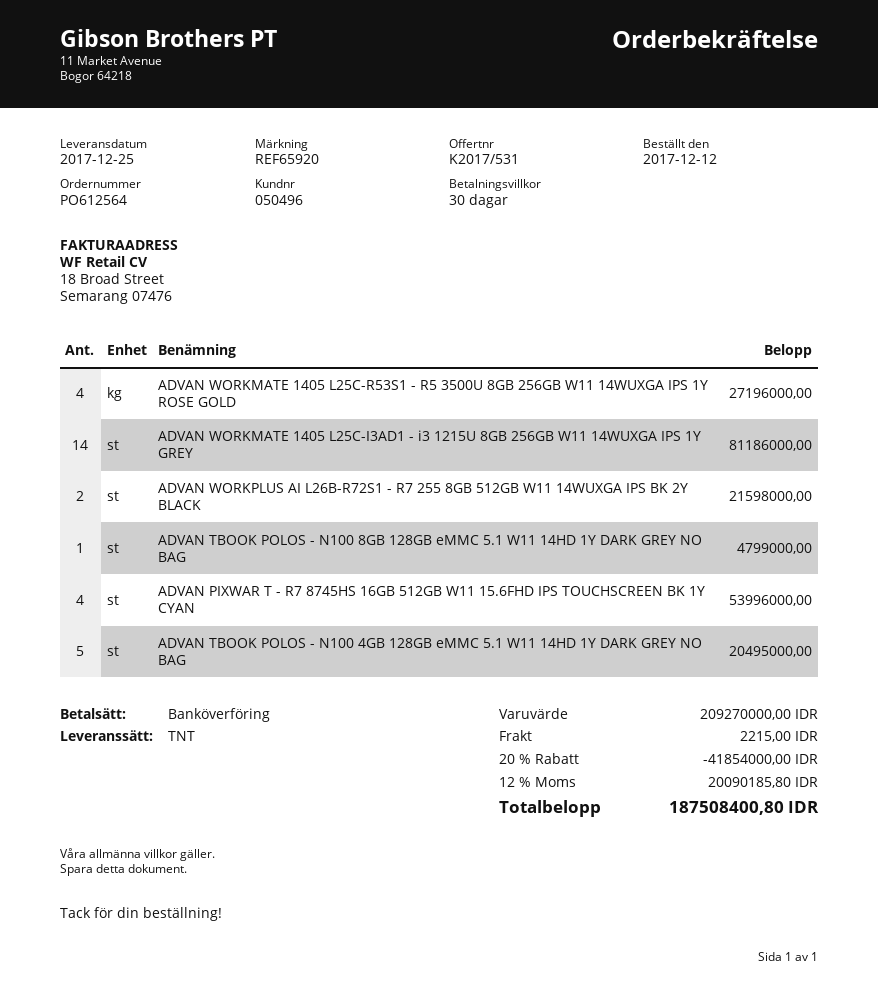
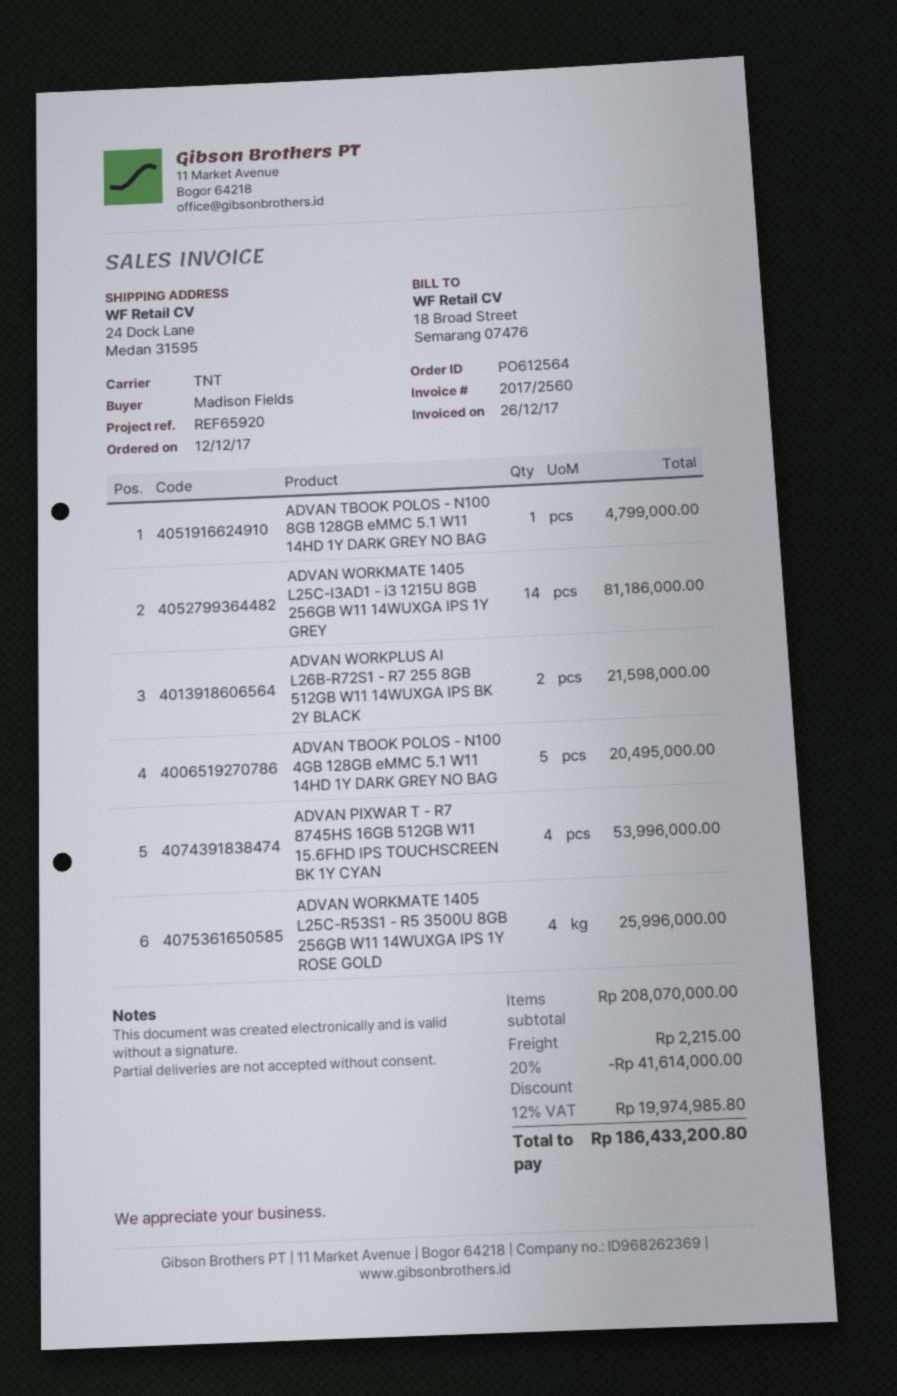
ADVAN WORKMATE 1405 L25C-R53S1 - R5 3500U 8GB 256GB W11 14WUXGA IPS 1Y ROSE GOLD: 4 for 27196000.00 -> 4 for 25996000.00
subtotal: 209270000.00 -> 208070000.00
discount: 20% = 41854000.00 -> 20% = 41614000.00
tax: 12% = 20090185.80 -> 12% = 19974985.80
total: 187508400.80 -> 186433200.80

